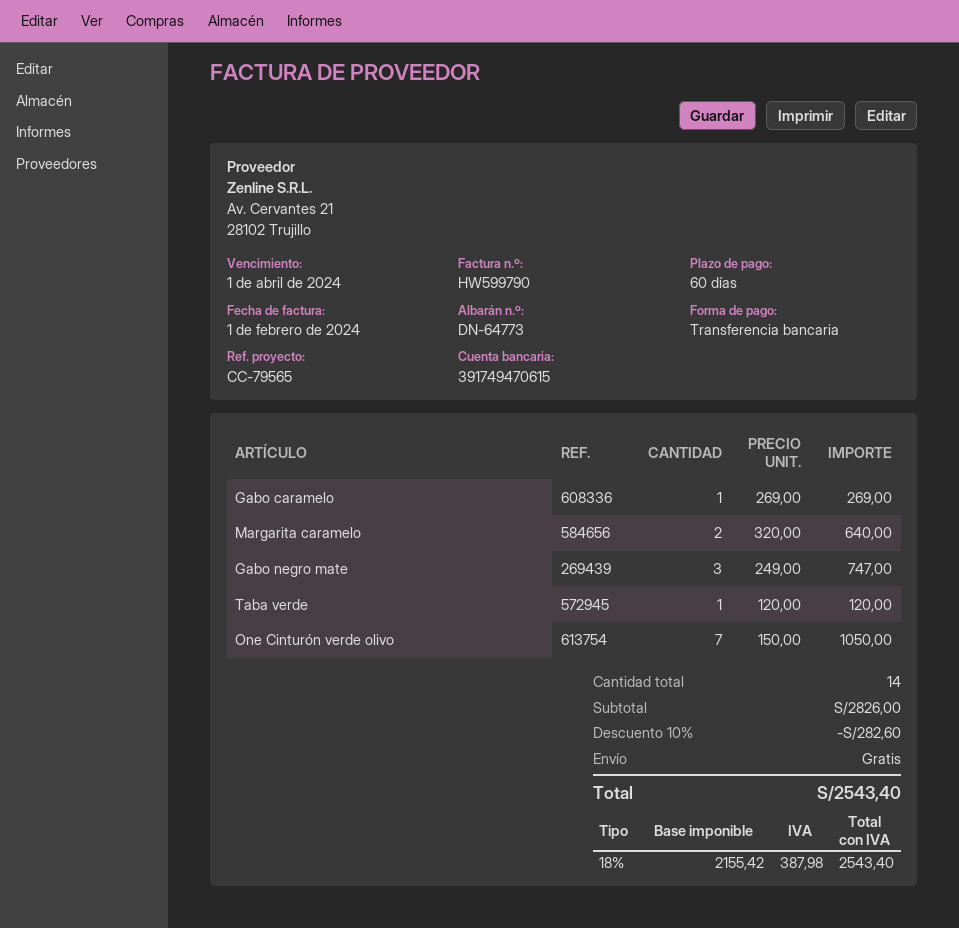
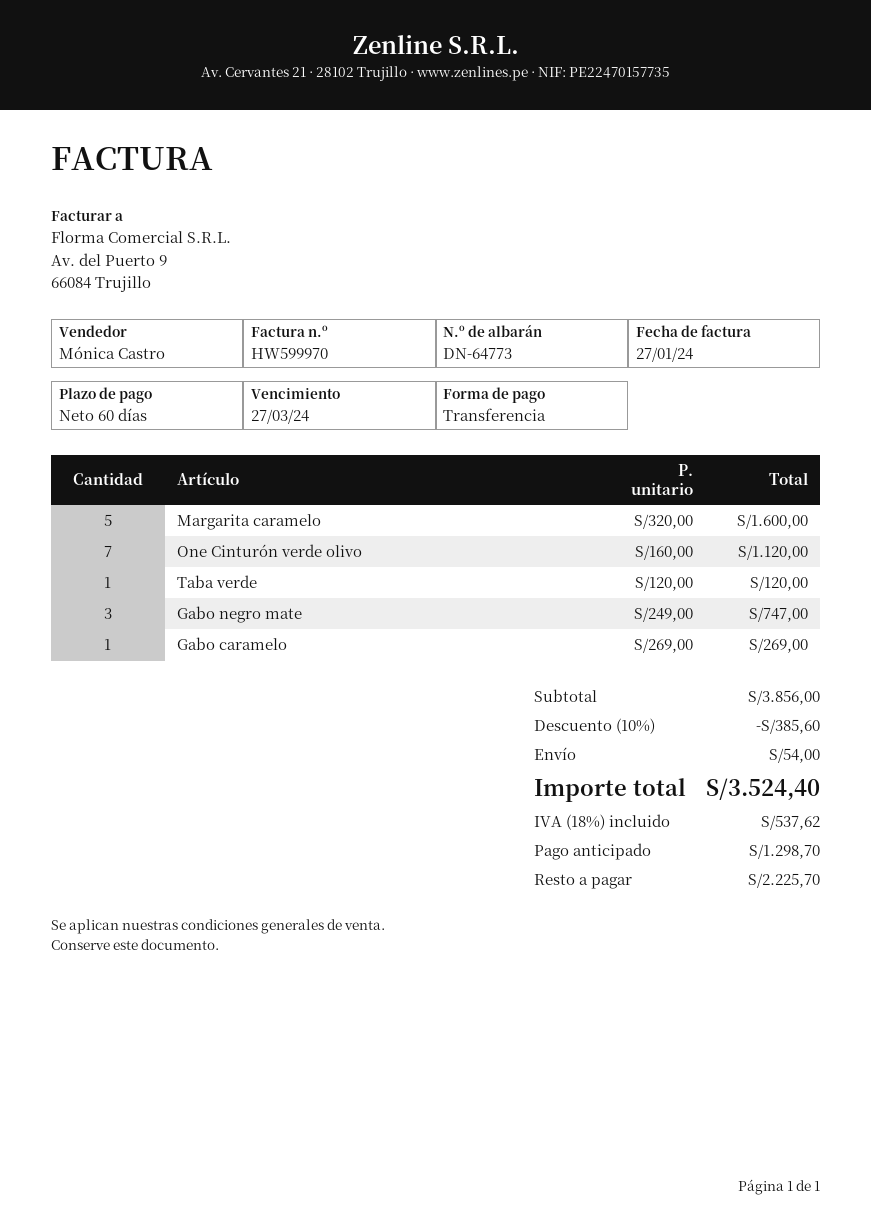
invoice number: HW599790 -> HW599970
invoice date: 2024-02-01 -> 2024-01-27
due date: 2024-04-01 -> 2024-03-27
Margarita caramelo: 2 x 320.00 = 640.00 -> 5 x 320.00 = 1600.00
One Cinturón verde olivo: 7 x 150.00 = 1050.00 -> 7 x 160.00 = 1120.00
subtotal: 2826.00 -> 3856.00
discount: 10% = 282.60 -> 10% = 385.60
shipping: 0.00 -> 54.00
tax: 18% = 387.98 -> 18% = 537.62
total: 2543.40 -> 3524.40

